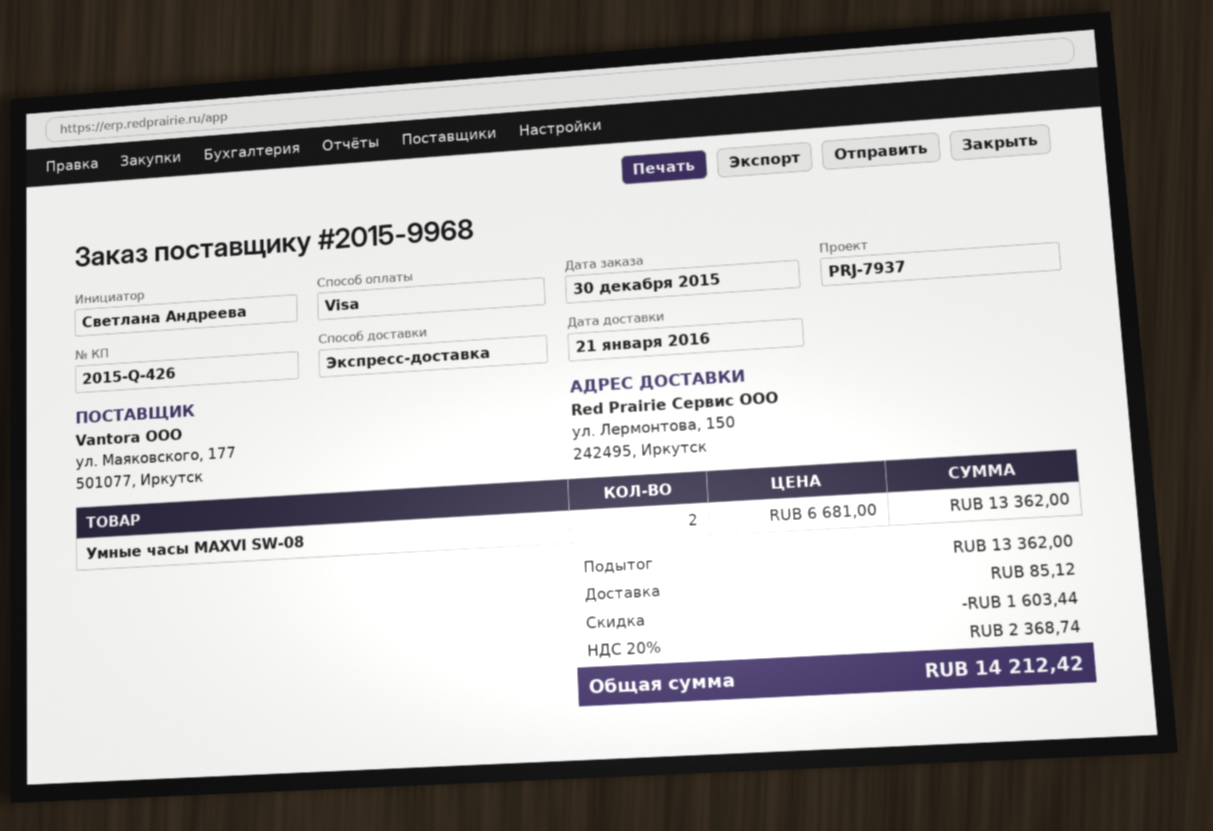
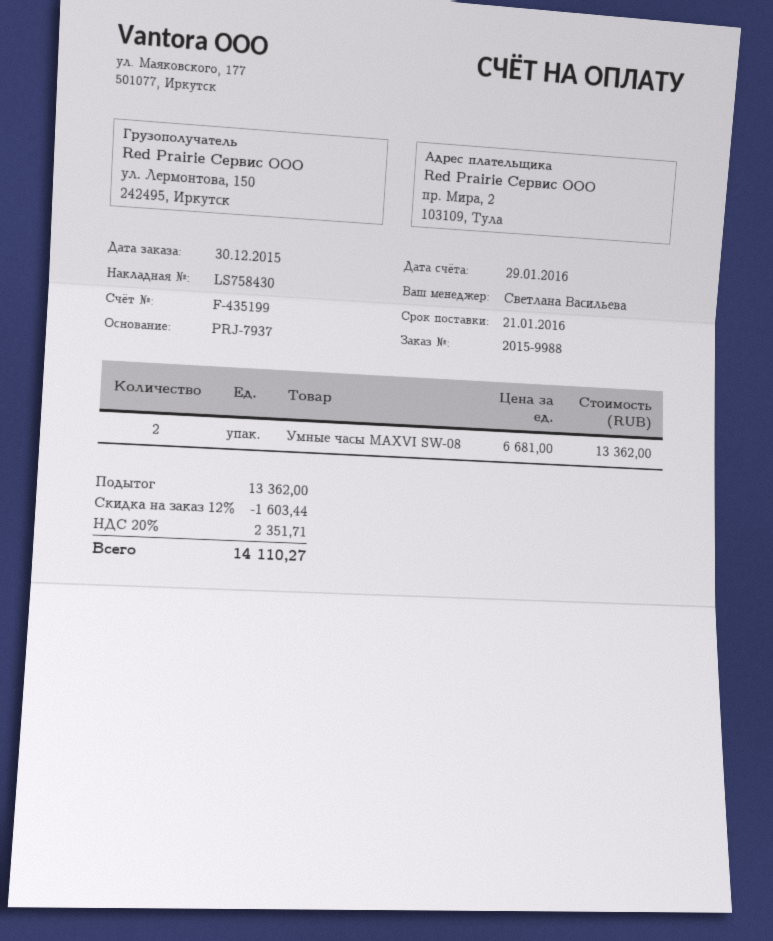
order number: 2015-9968 -> 2015-9988
shipping: 85.12 -> none
tax: 20% = 2368.74 -> 20% = 2351.71
total: 14212.42 -> 14110.27

